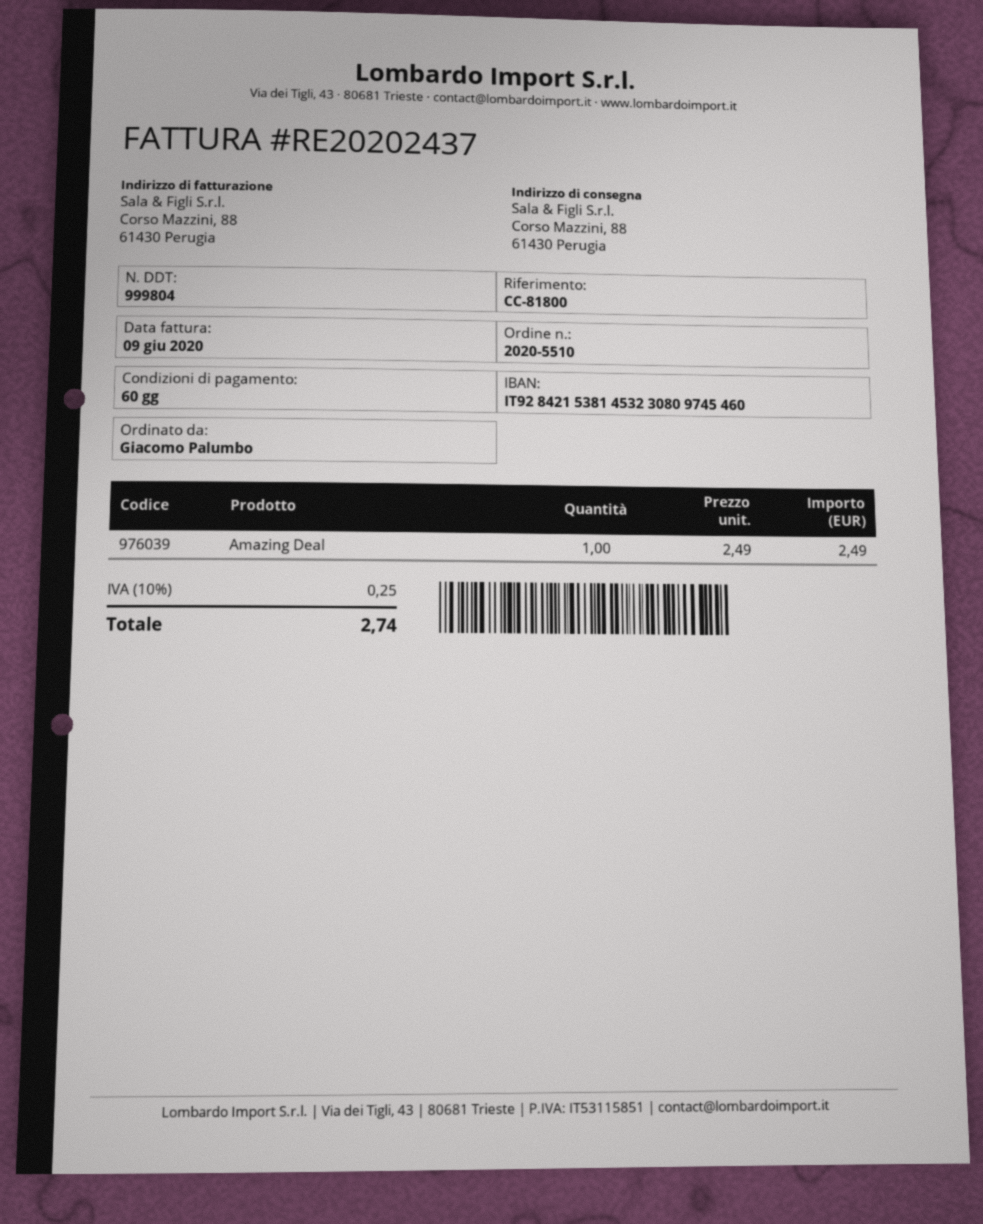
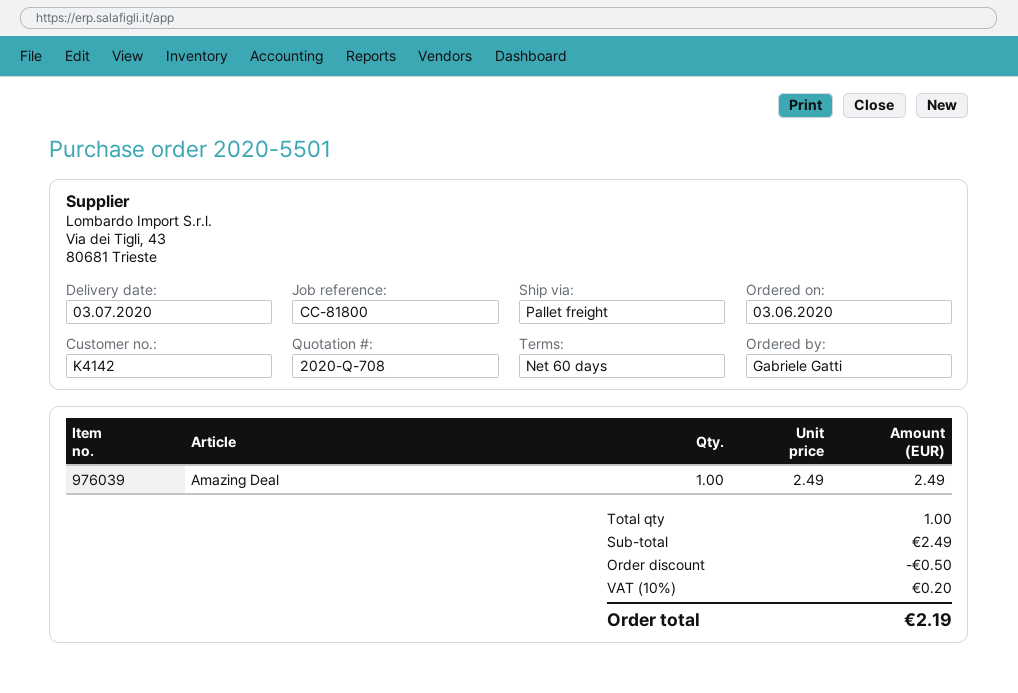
order number: 2020-5510 -> 2020-5501
ordered by: Giacomo Palumbo -> Gabriele Gatti
discount: none -> 0.50
tax: 10% = 0.25 -> 10% = 0.20
total: 2.74 -> 2.19

